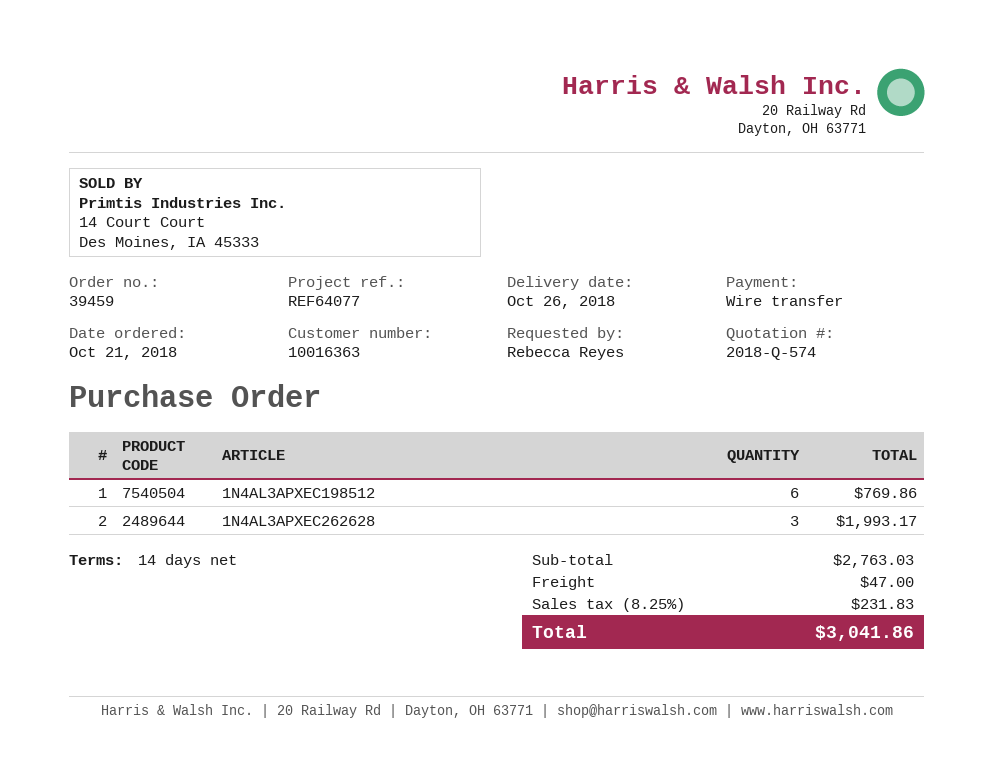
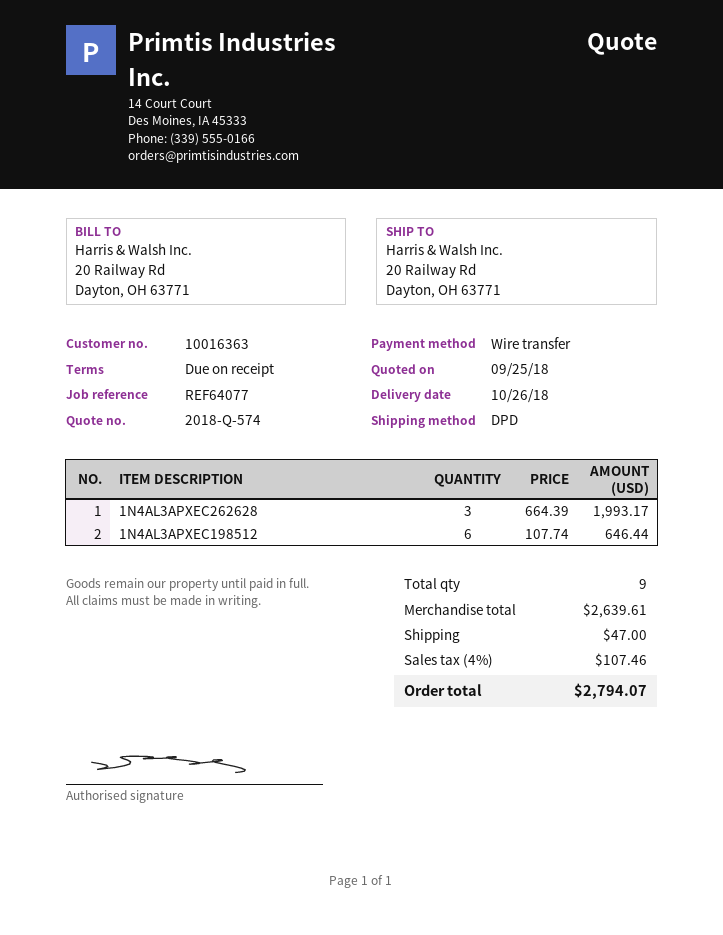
payment terms: 14 days -> on receipt
1N4AL3APXEC198512: 6 for 769.86 -> 6 for 646.44
subtotal: 2763.03 -> 2639.61
tax: 8.25% = 231.83 -> 4% = 107.46
total: 3041.86 -> 2794.07

